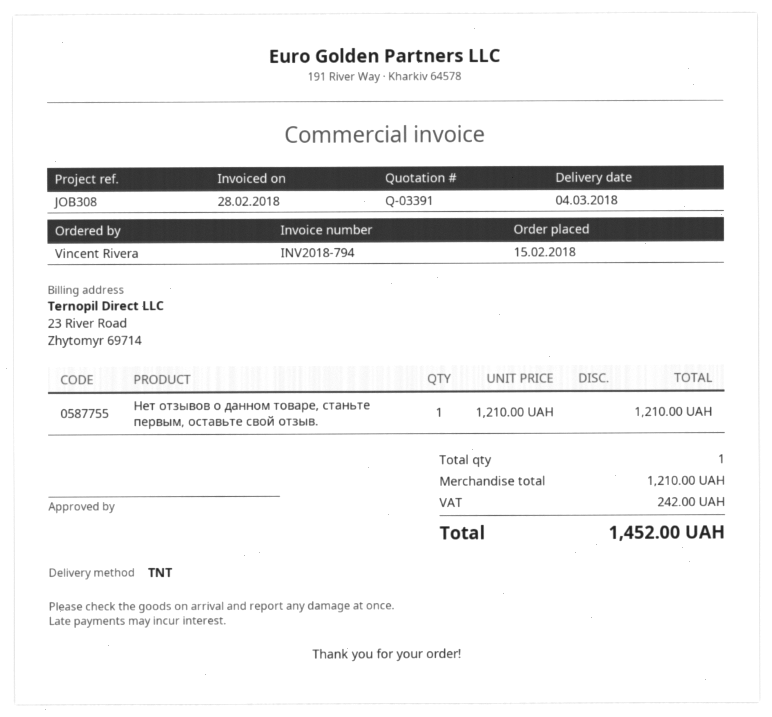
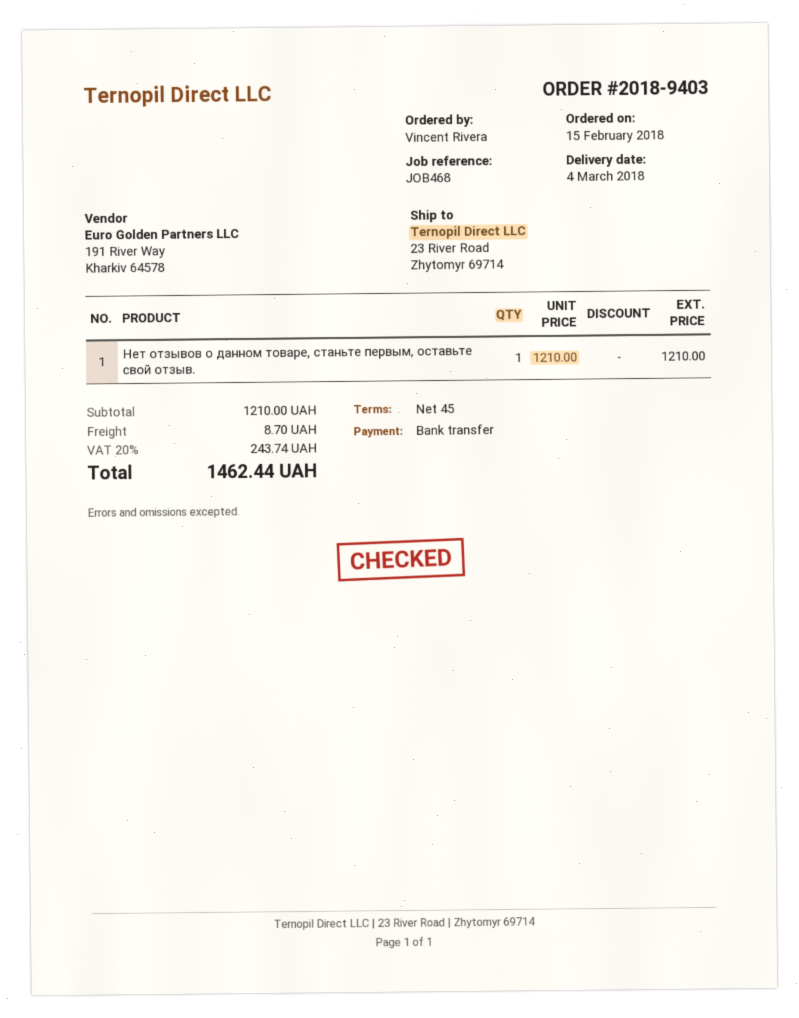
reference: JOB308 -> JOB468
shipping: none -> 8.70
tax: 242.00 -> 243.74
total: 1452.00 -> 1462.44

